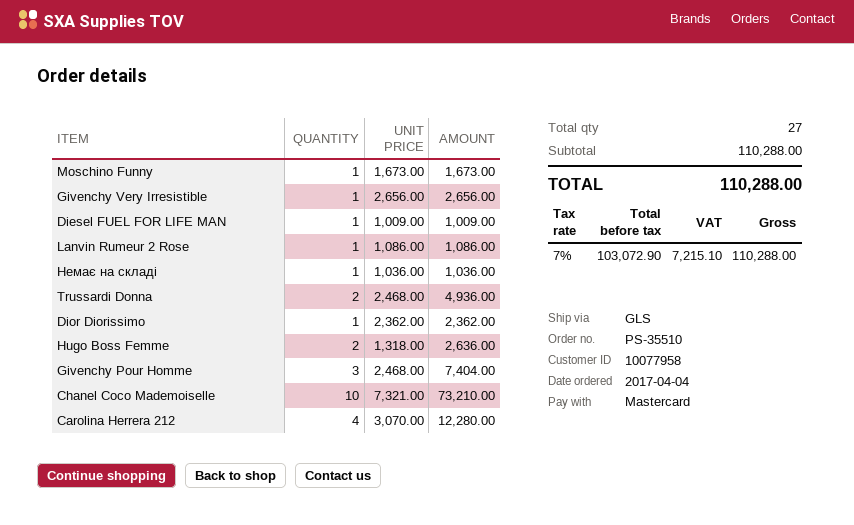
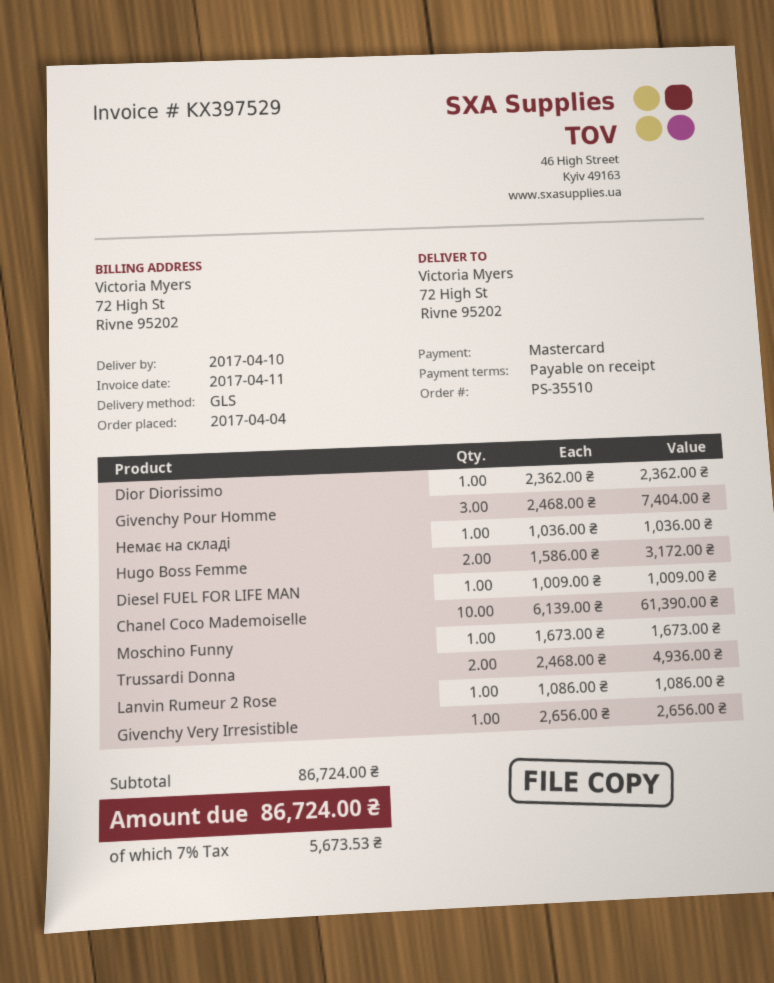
Hugo Boss Femme: 2 x 1318.00 = 2636.00 -> 2 x 1586.00 = 3172.00
Chanel Coco Mademoiselle: 10 x 7321.00 = 73210.00 -> 10 x 6139.00 = 61390.00
Carolina Herrera 212: 4 x 3070.00 = 12280.00 -> none
subtotal: 110288.00 -> 86724.00
tax: 7% = 7215.10 -> 7% = 5673.53
total: 110288.00 -> 86724.00

